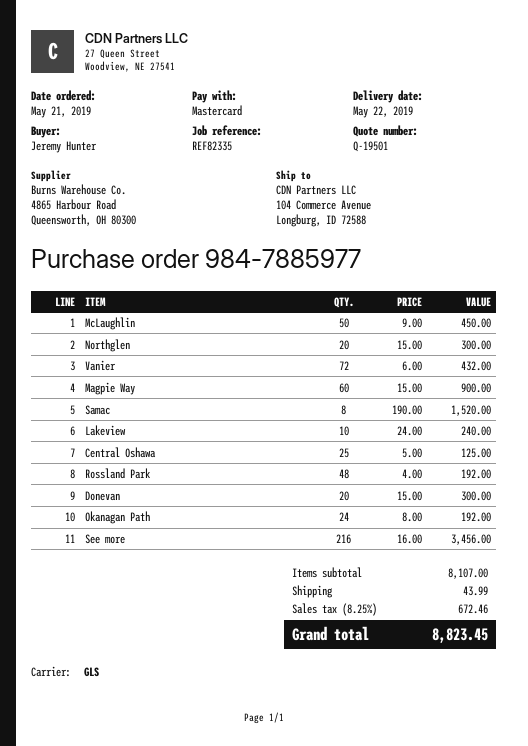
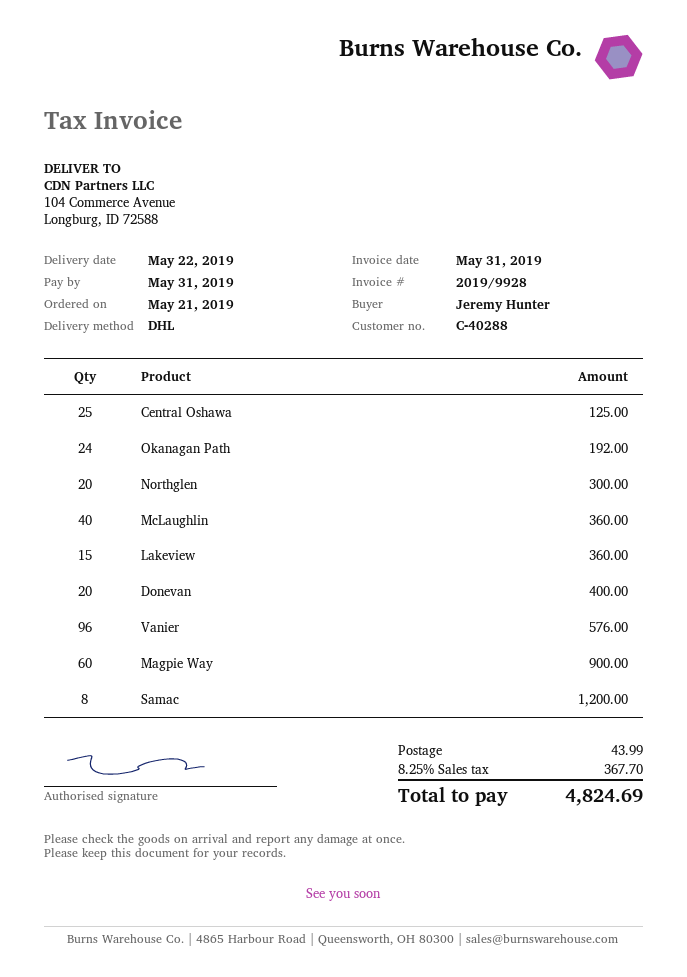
shipping method: GLS -> DHL
McLaughlin: 50 for 450.00 -> 40 for 360.00
Vanier: 72 for 432.00 -> 96 for 576.00
Samac: 8 for 1520.00 -> 8 for 1200.00
Lakeview: 10 for 240.00 -> 15 for 360.00
Rossland Park: 48 for 192.00 -> none
Donevan: 20 for 300.00 -> 20 for 400.00
See more: 216 for 3456.00 -> none
tax: 8.25% = 672.46 -> 8.25% = 367.70
total: 8823.45 -> 4824.69

